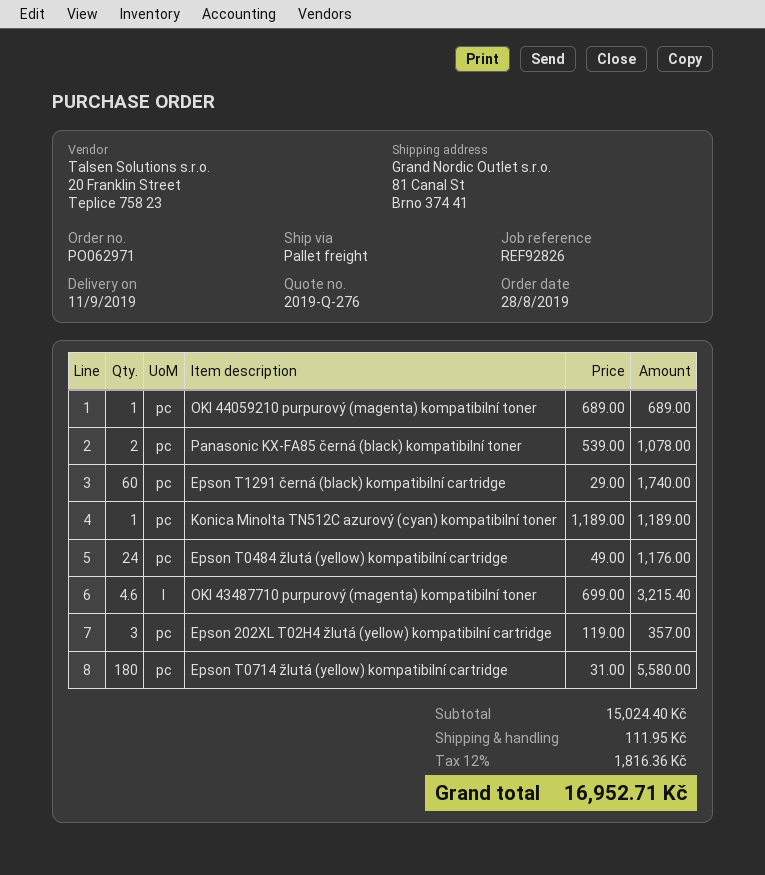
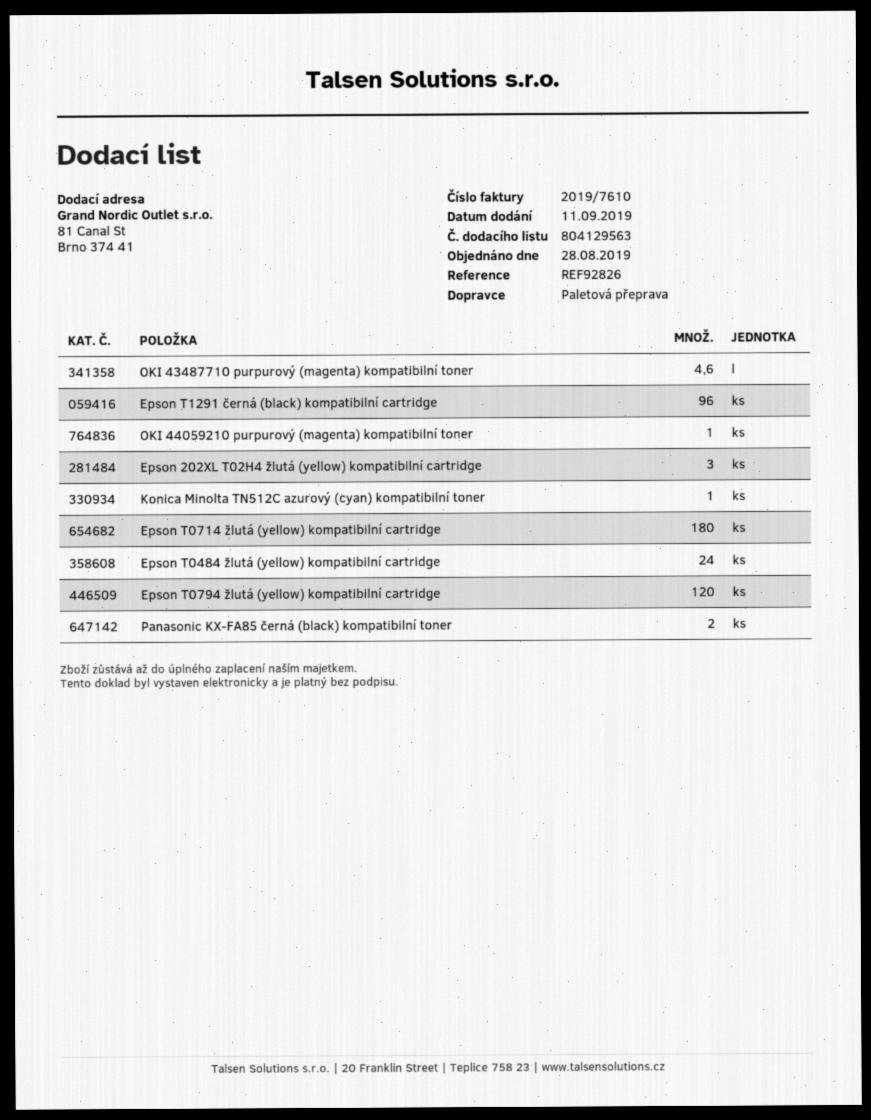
Epson T1291 černá (black) kompatibilní cartridge: 60 -> 96
Epson T0794 žlutá (yellow) kompatibilní cartridge: none -> 120

